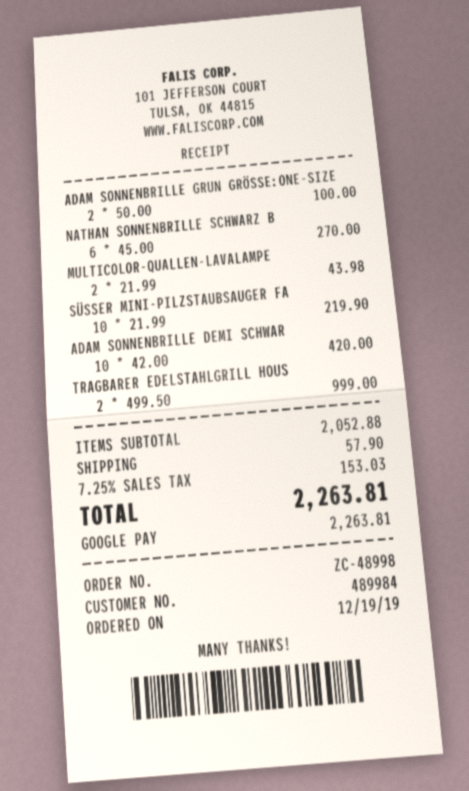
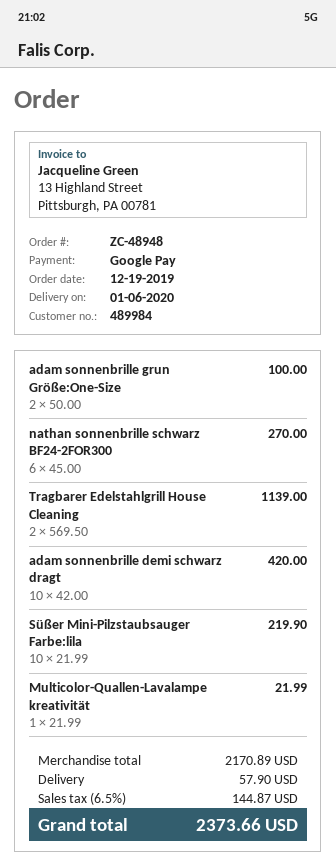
order number: ZC-48998 -> ZC-48948
MULTICOLOR-QUALLEN-LAVALAMPE: 2 x 21.99 = 43.98 -> 1 x 21.99 = 21.99
TRAGBARER EDELSTAHLGRILL HOUS: 2 x 499.50 = 999.00 -> 2 x 569.50 = 1139.00
subtotal: 2052.88 -> 2170.89
tax: 7.25% = 153.03 -> 6.5% = 144.87
total: 2263.81 -> 2373.66

